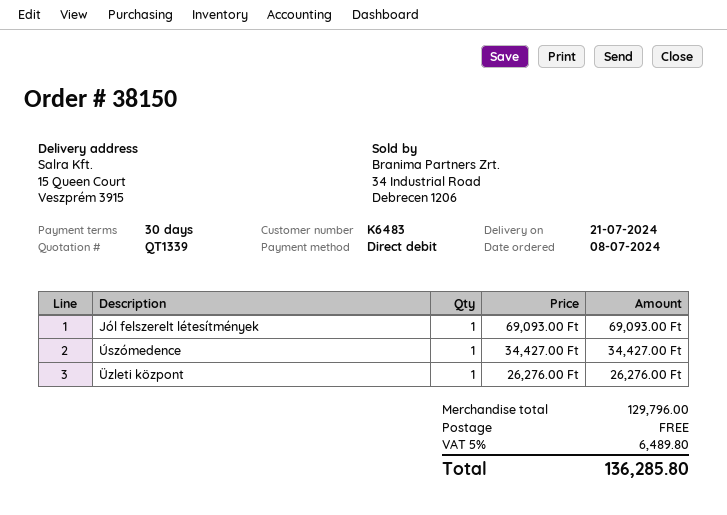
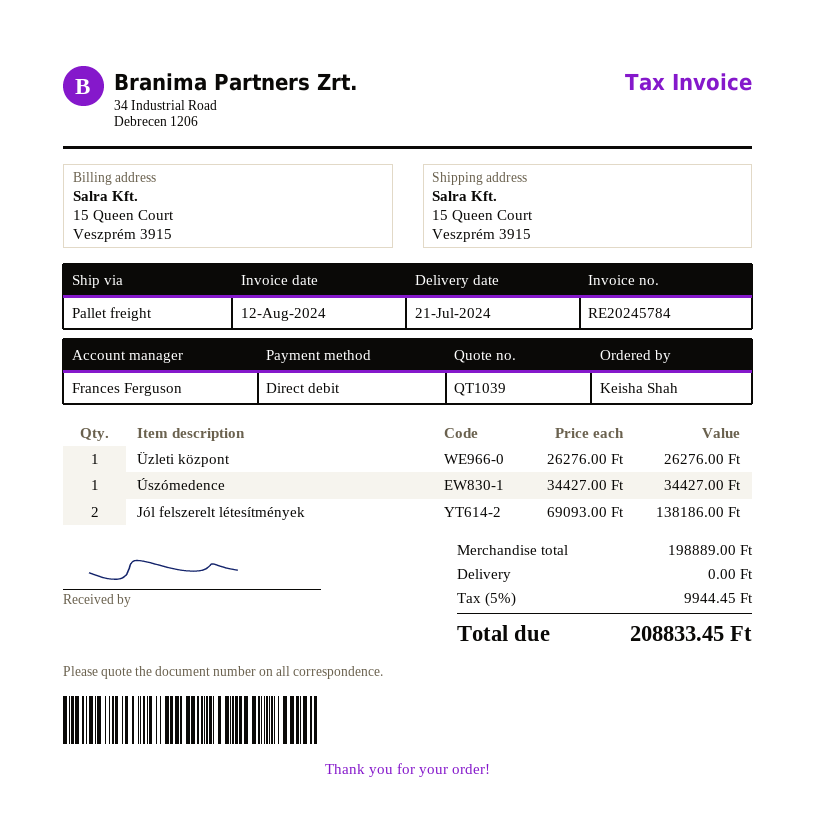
quote number: QT1339 -> QT1039
Jól felszerelt létesítmények: 1 x 69093.00 = 69093.00 -> 2 x 69093.00 = 138186.00
subtotal: 129796.00 -> 198889.00
tax: 5% = 6489.80 -> 5% = 9944.45
total: 136285.80 -> 208833.45

